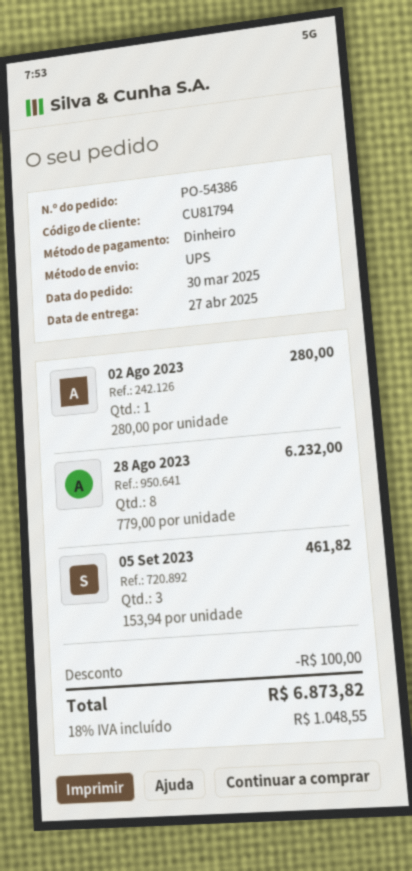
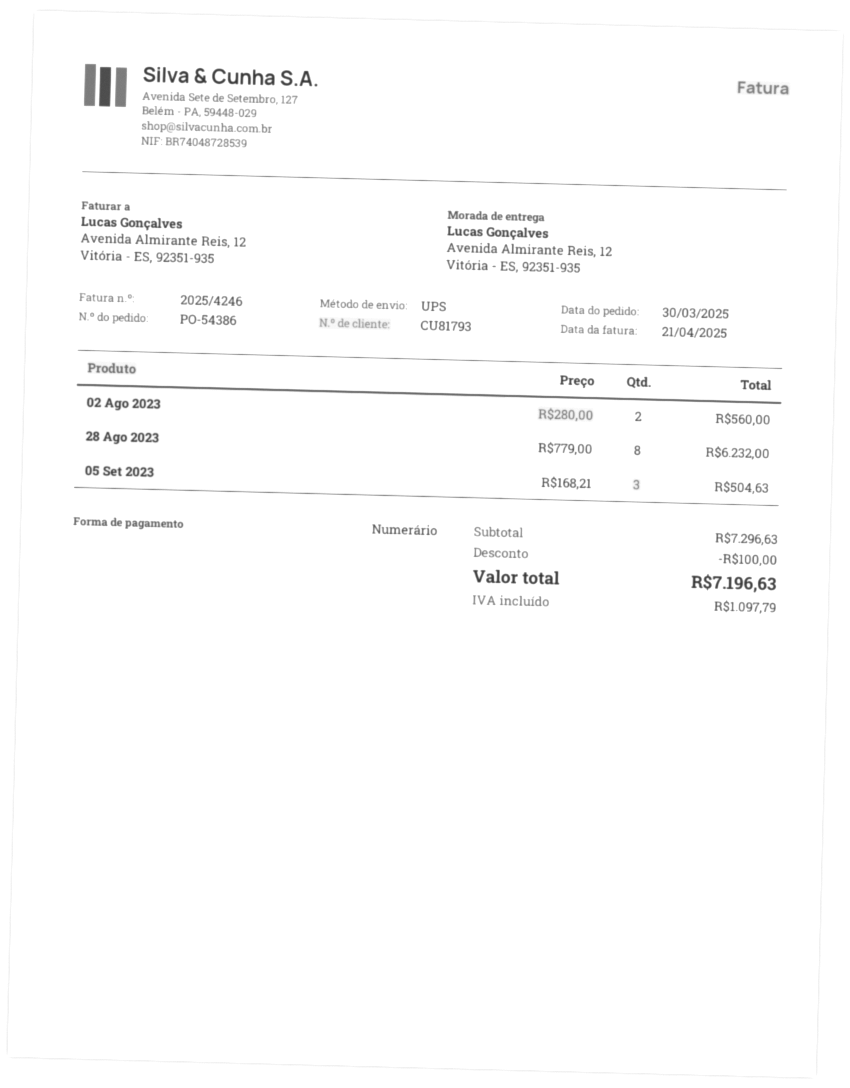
customer number: CU81794 -> CU81793
02 Ago 2023: 1 x 280.00 = 280.00 -> 2 x 280.00 = 560.00
05 Set 2023: 3 x 153.94 = 461.82 -> 3 x 168.21 = 504.63
tax: 1048.55 -> 1097.79
total: 6873.82 -> 7196.63

